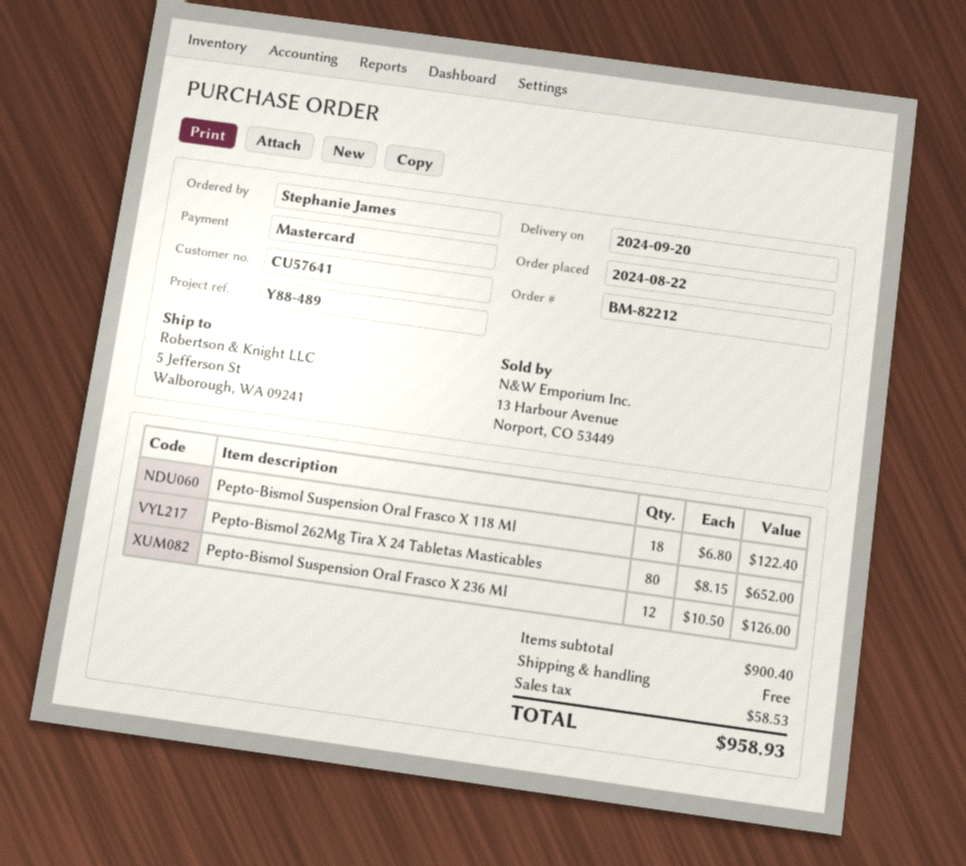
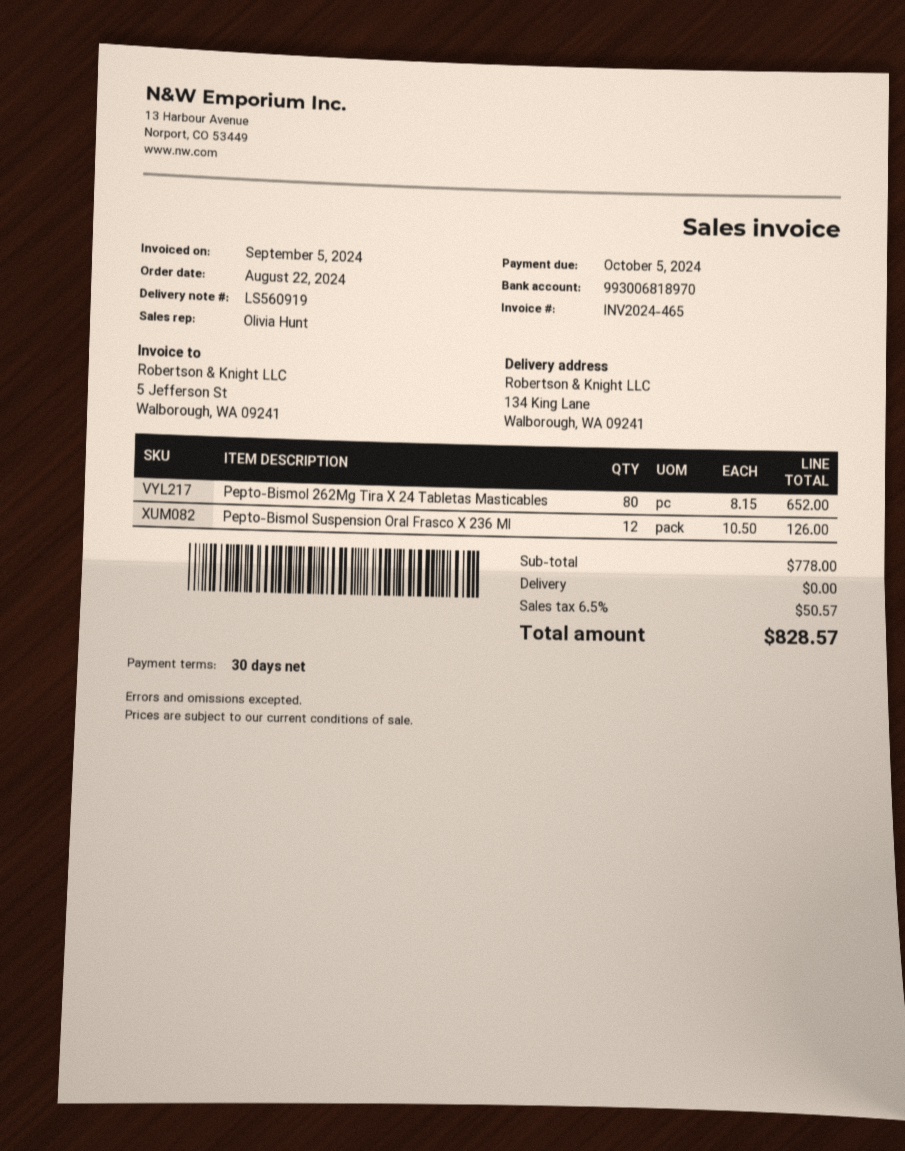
ship to: 5 Jefferson St, Walborough, WA 09241 -> 134 King Lane, Walborough, WA 09241
Pepto-Bismol Suspension Oral Frasco X 118 Ml: 18 x 6.80 = 122.40 -> none
subtotal: 900.40 -> 778.00
tax: 58.53 -> 50.57
total: 958.93 -> 828.57

